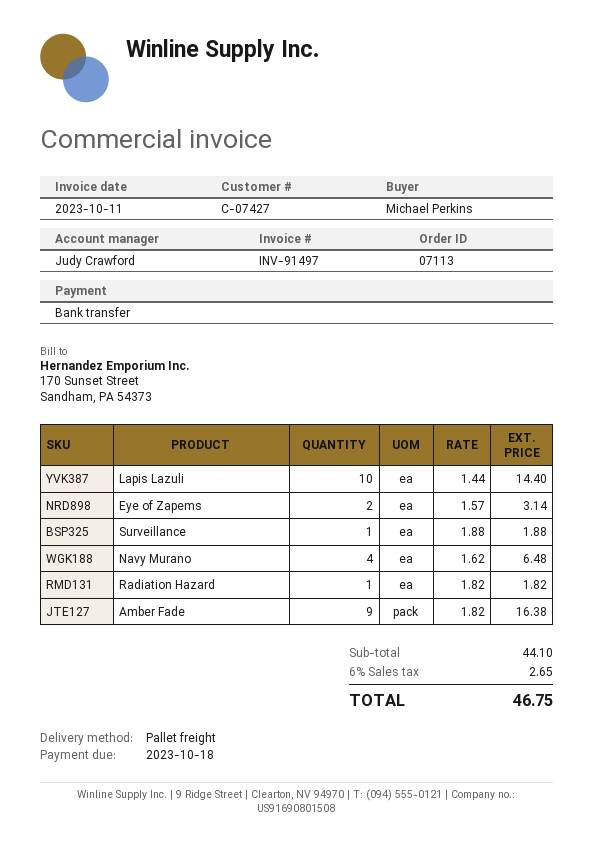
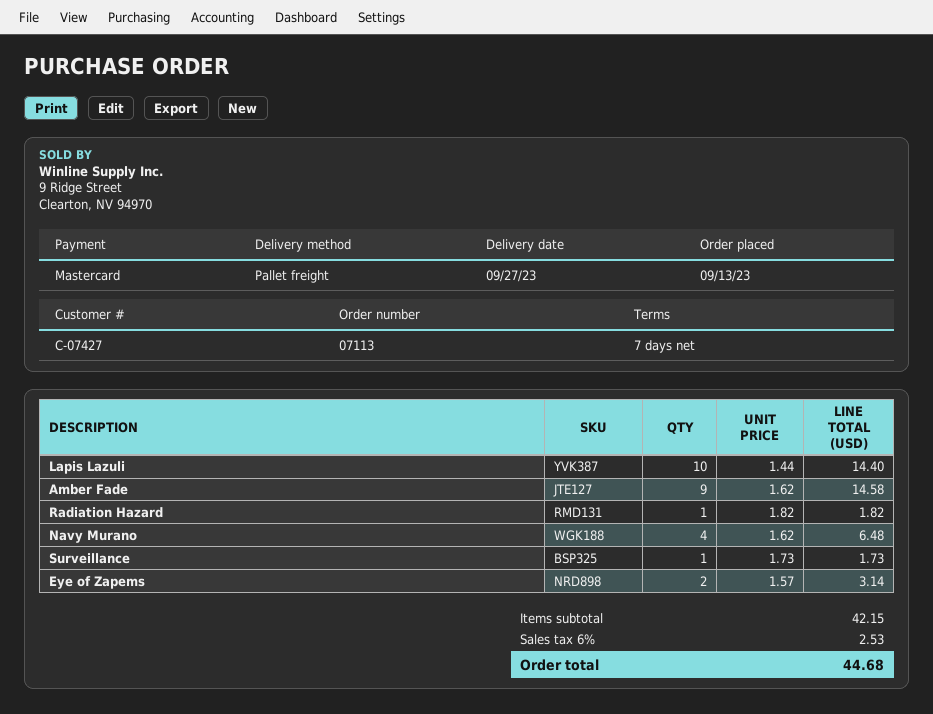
payment method: bank transfer -> Mastercard
Surveillance: 1 x 1.88 = 1.88 -> 1 x 1.73 = 1.73
Amber Fade: 9 x 1.82 = 16.38 -> 9 x 1.62 = 14.58
subtotal: 44.10 -> 42.15
tax: 6% = 2.65 -> 6% = 2.53
total: 46.75 -> 44.68

